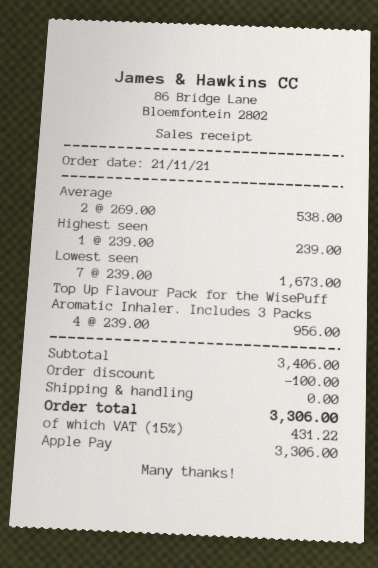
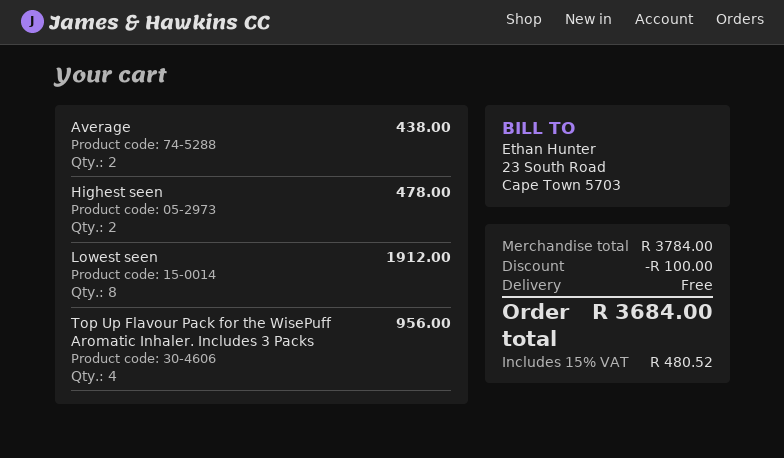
Average: 2 for 538.00 -> 2 for 438.00
Highest seen: 1 for 239.00 -> 2 for 478.00
Lowest seen: 7 for 1673.00 -> 8 for 1912.00
subtotal: 3406.00 -> 3784.00
tax: 15% = 431.22 -> 15% = 480.52
total: 3306.00 -> 3684.00

